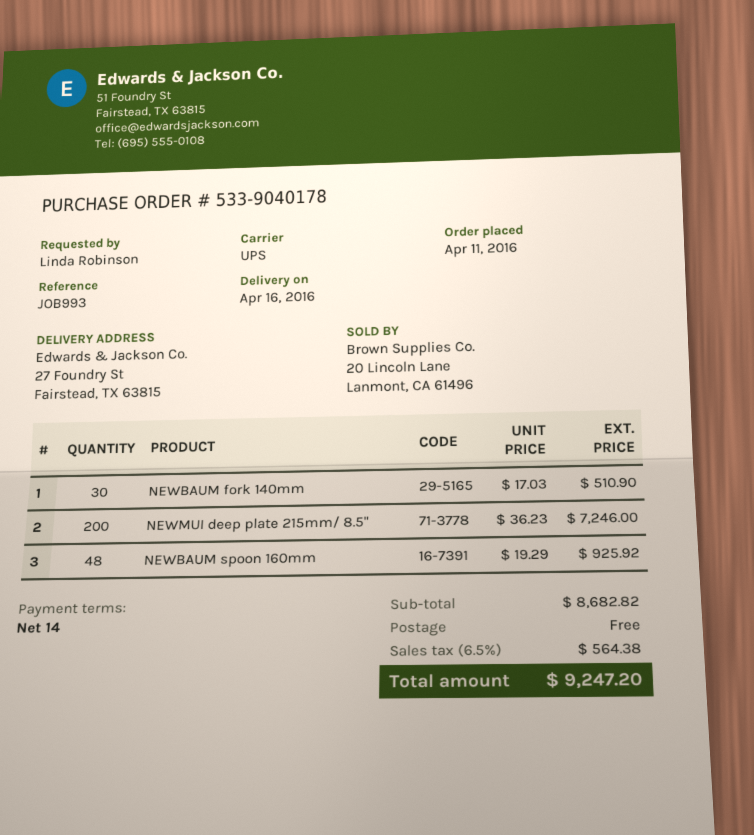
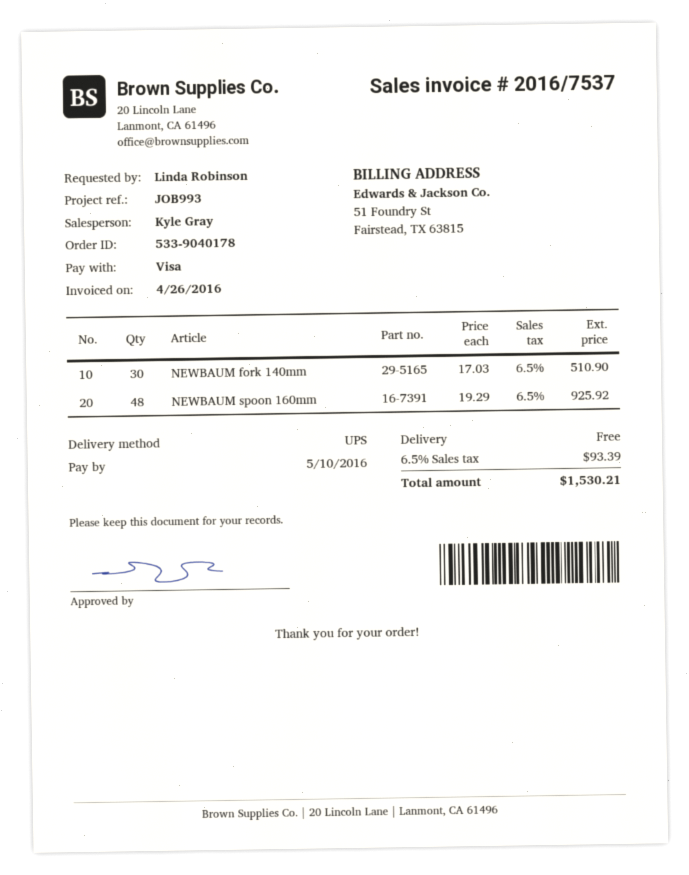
NEWMUI deep plate 215mm/ 8.5": 200 x 36.23 = 7246.00 -> none
tax: 6.5% = 564.38 -> 6.5% = 93.39
total: 9247.20 -> 1530.21

